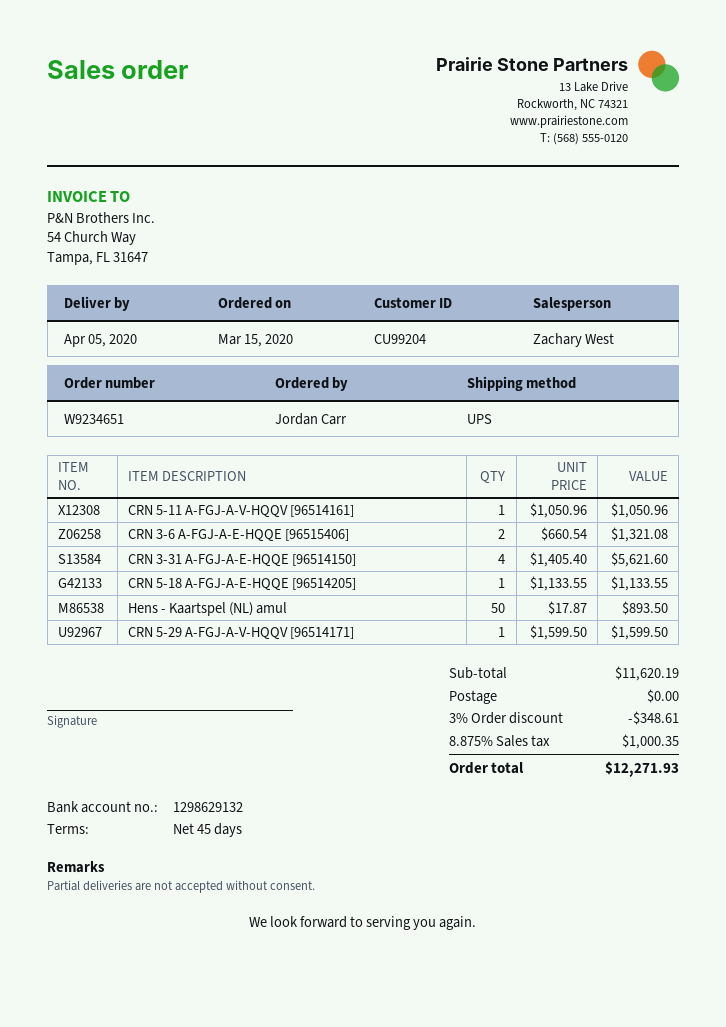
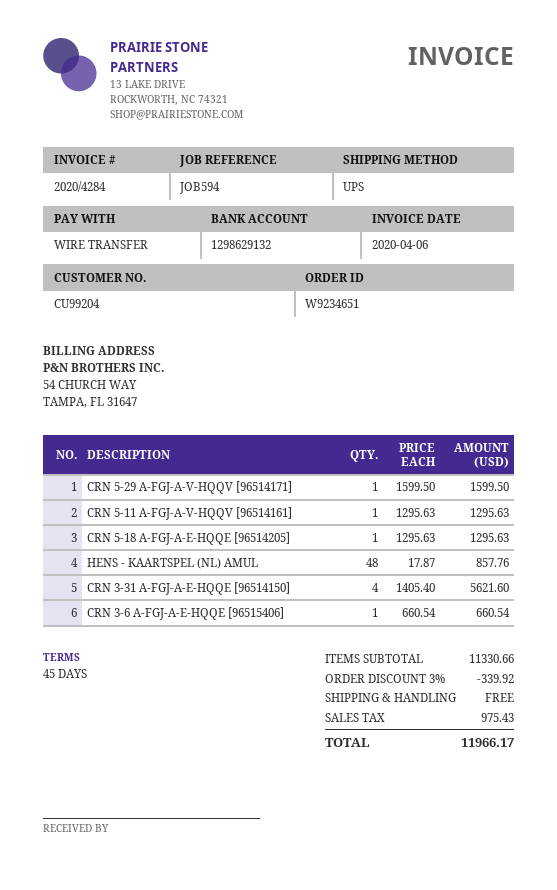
CRN 5-11 A-FGJ-A-V-HQQV [96514161]: 1 x 1050.96 = 1050.96 -> 1 x 1295.63 = 1295.63
CRN 3-6 A-FGJ-A-E-HQQE [96515406]: 2 x 660.54 = 1321.08 -> 1 x 660.54 = 660.54
CRN 5-18 A-FGJ-A-E-HQQE [96514205]: 1 x 1133.55 = 1133.55 -> 1 x 1295.63 = 1295.63
Hens - Kaartspel (NL) amul: 50 x 17.87 = 893.50 -> 48 x 17.87 = 857.76
subtotal: 11620.19 -> 11330.66
discount: 3% = 348.61 -> 3% = 339.92
tax: 1000.35 -> 975.43
total: 12271.93 -> 11966.17

